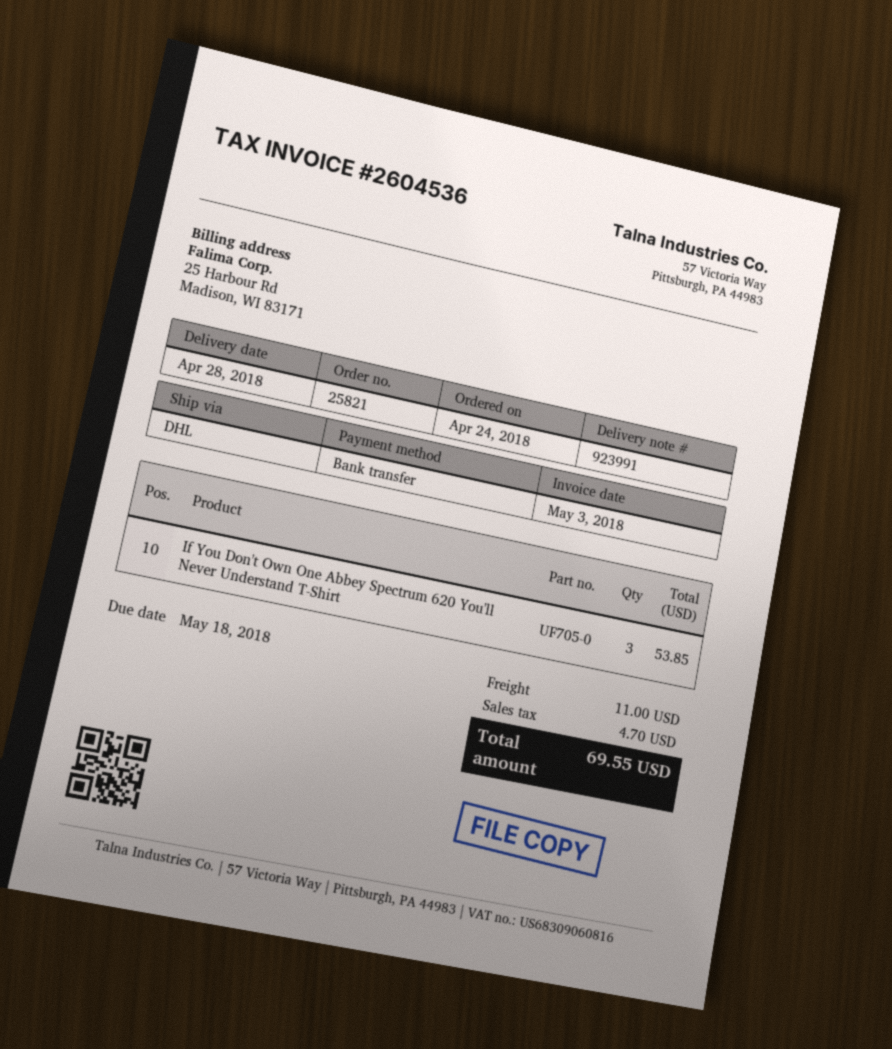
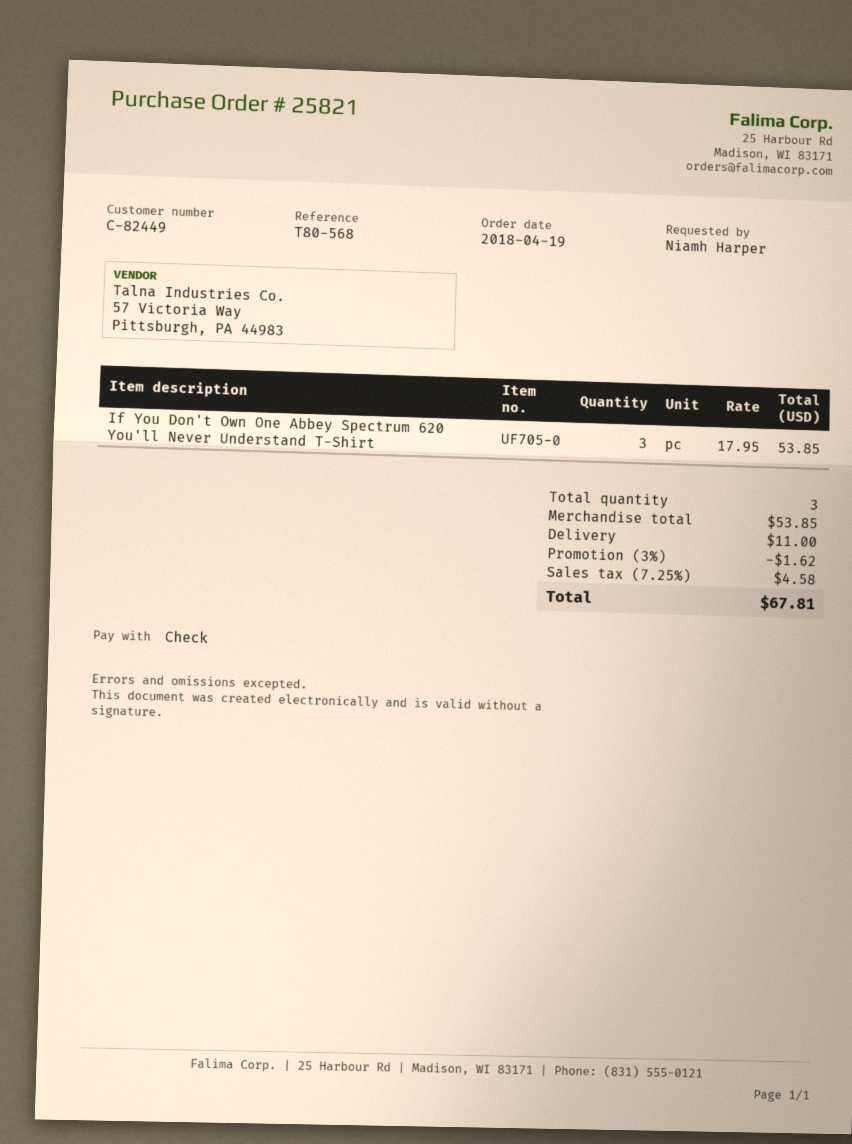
order date: 2018-04-24 -> 2018-04-19
payment method: bank transfer -> cheque
discount: none -> 3% = 1.62
tax: 4.70 -> 4.58
total: 69.55 -> 67.81

